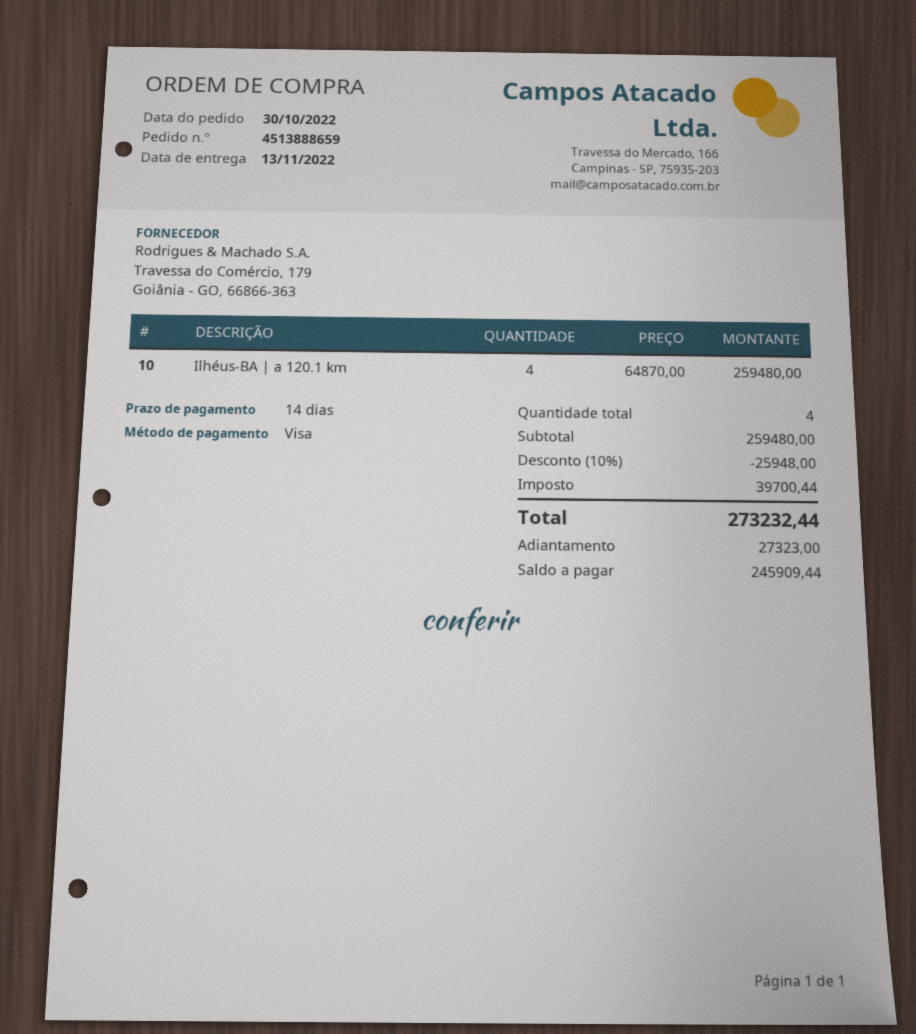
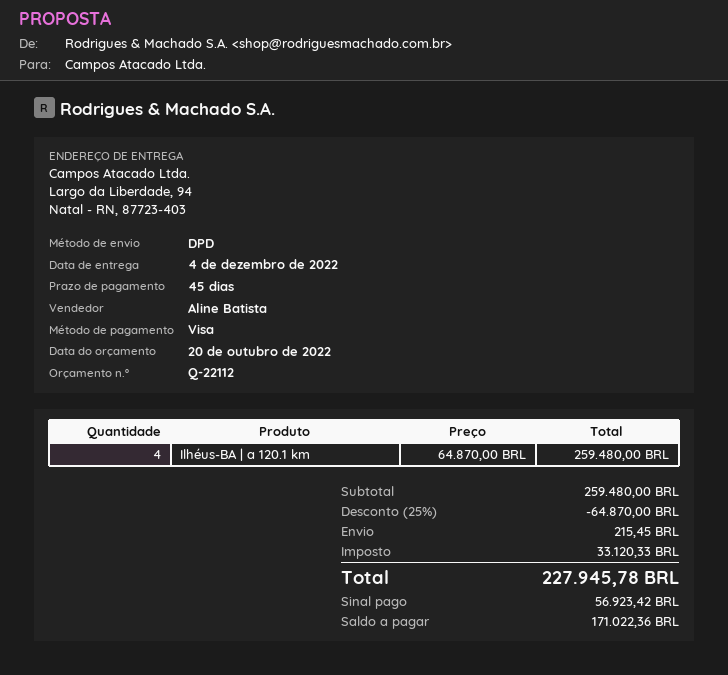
delivery date: 2022-11-13 -> 2022-12-04
payment terms: 14 days -> 45 days
discount: 10% = 25948.00 -> 25% = 64870.00
shipping: none -> 215.45
tax: 39700.44 -> 33120.33
total: 273232.44 -> 227945.78
deposit: 27323.00 -> 56923.42
balance: 245909.44 -> 171022.36

